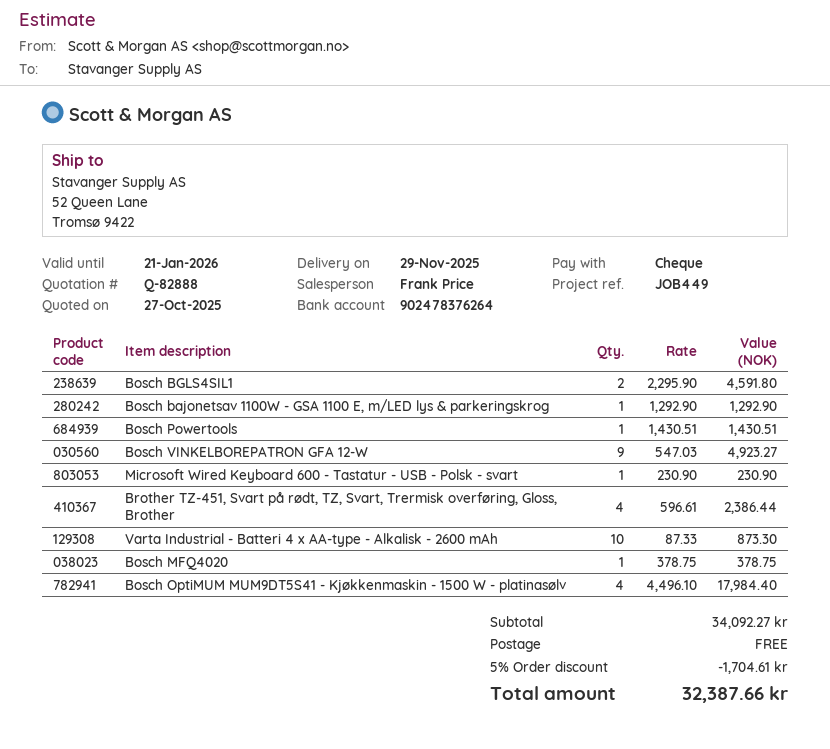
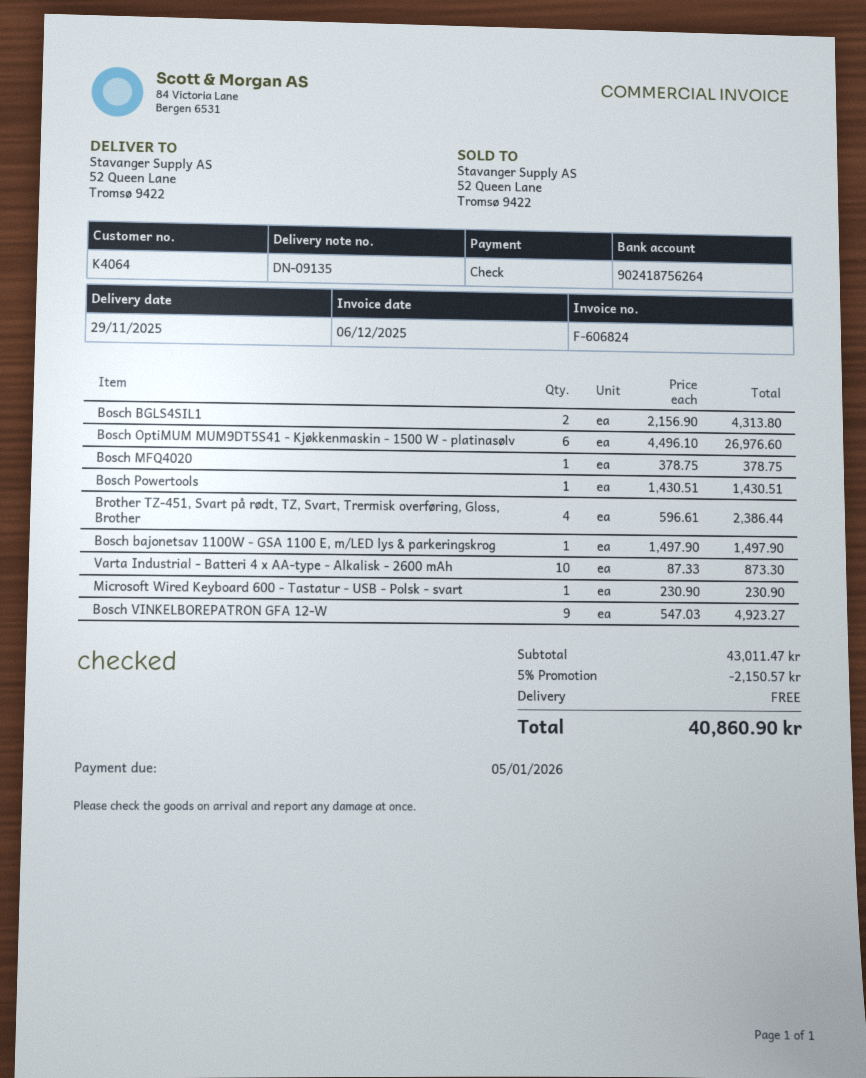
bank account: 902478376264 -> 902418756264
Bosch BGLS4SIL1: 2 x 2295.90 = 4591.80 -> 2 x 2156.90 = 4313.80
Bosch bajonetsav 1100W - GSA 1100 E, m/LED lys & parkeringskrog: 1 x 1292.90 = 1292.90 -> 1 x 1497.90 = 1497.90
Bosch OptiMUM MUM9DT5S41 - Kjøkkenmaskin - 1500 W - platinasølv: 4 x 4496.10 = 17984.40 -> 6 x 4496.10 = 26976.60
subtotal: 34092.27 -> 43011.47
discount: 5% = 1704.61 -> 5% = 2150.57
total: 32387.66 -> 40860.90

